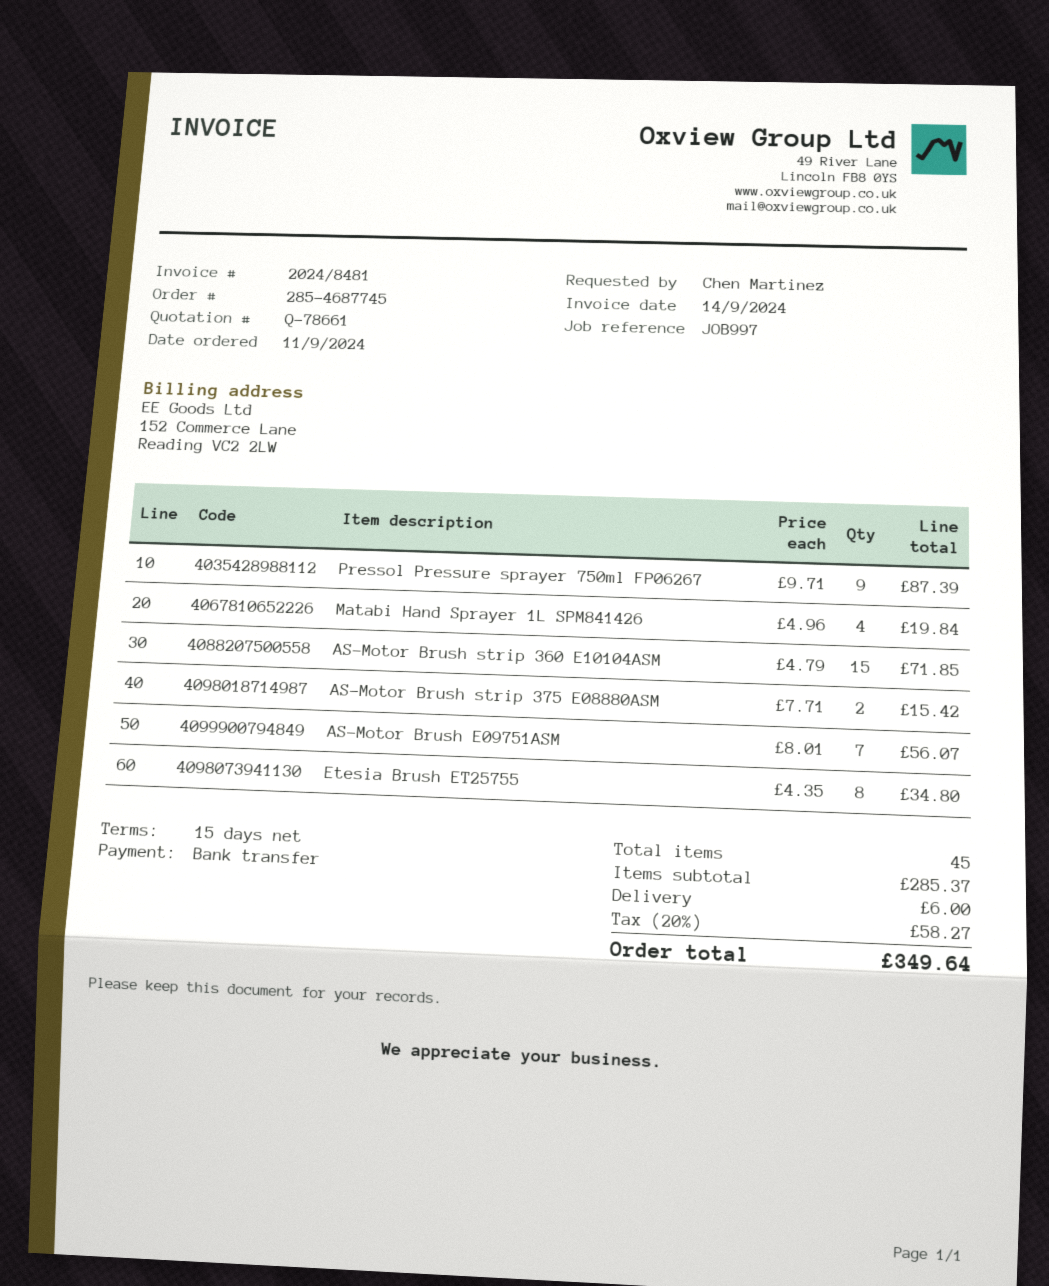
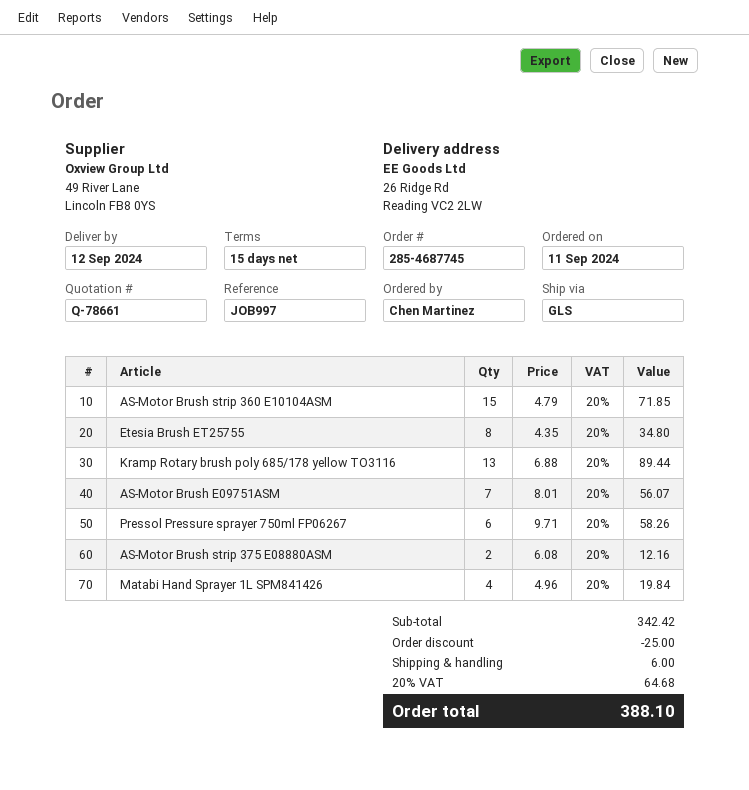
Pressol Pressure sprayer 750ml FP06267: 9 x 9.71 = 87.39 -> 6 x 9.71 = 58.26
AS-Motor Brush strip 375 E08880ASM: 2 x 7.71 = 15.42 -> 2 x 6.08 = 12.16
Kramp Rotary brush poly 685/178 yellow TO3116: none -> 13 x 6.88 = 89.44
subtotal: 285.37 -> 342.42
discount: none -> 25.00
tax: 20% = 58.27 -> 20% = 64.68
total: 349.64 -> 388.10

